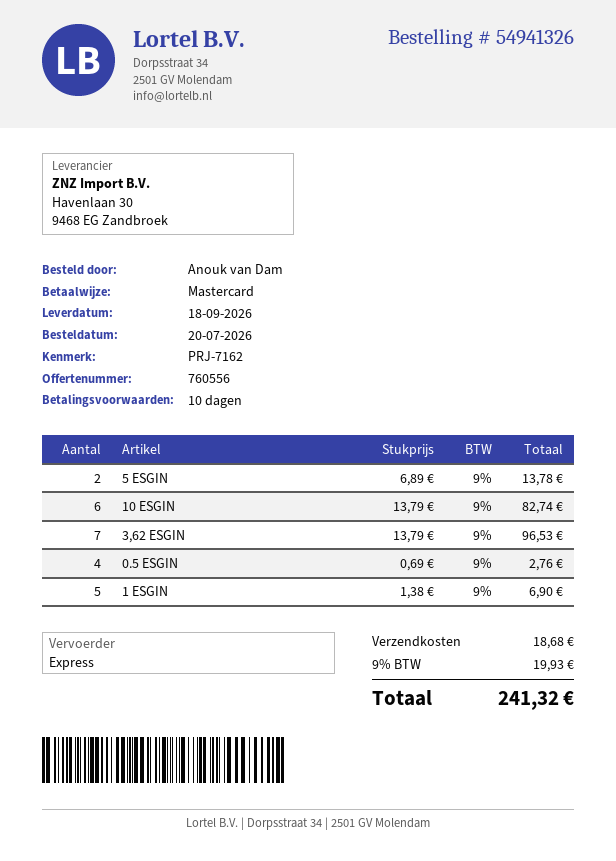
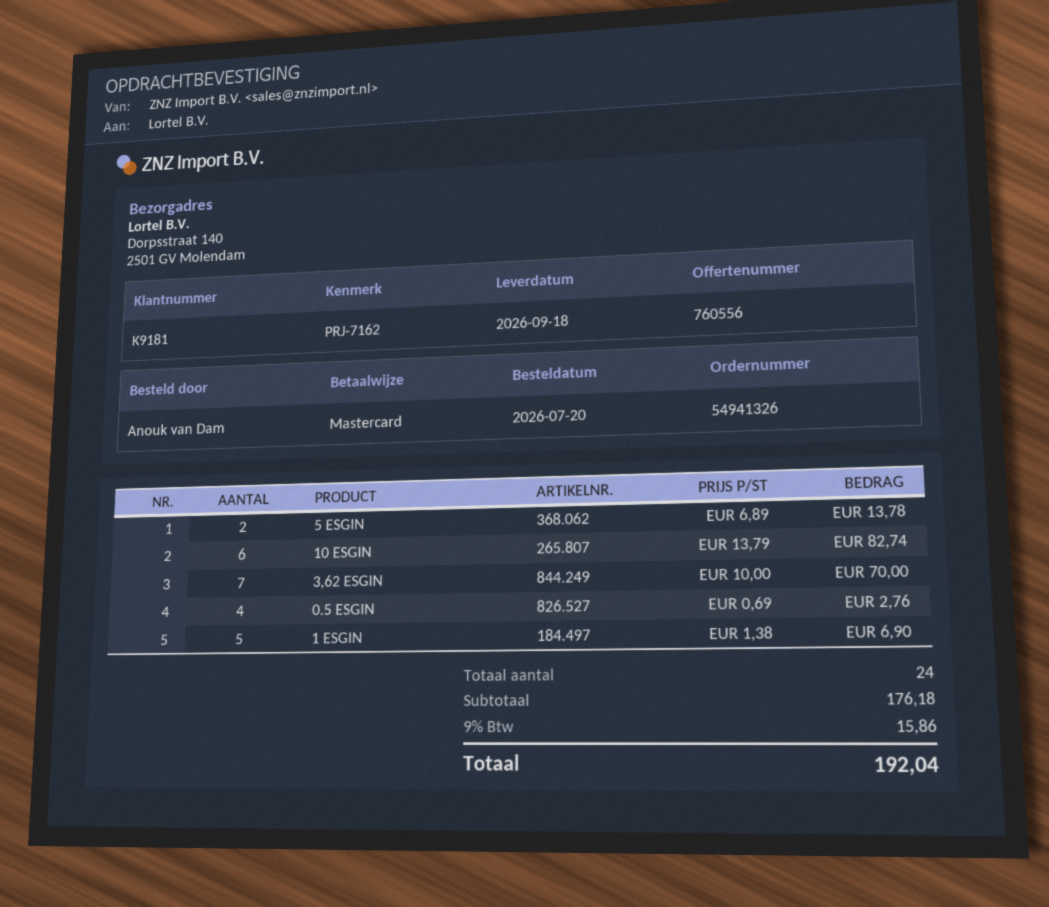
3,62 ESGIN: 7 x 13.79 = 96.53 -> 7 x 10.00 = 70.00
shipping: 18.68 -> none
tax: 9% = 19.93 -> 9% = 15.86
total: 241.32 -> 192.04

